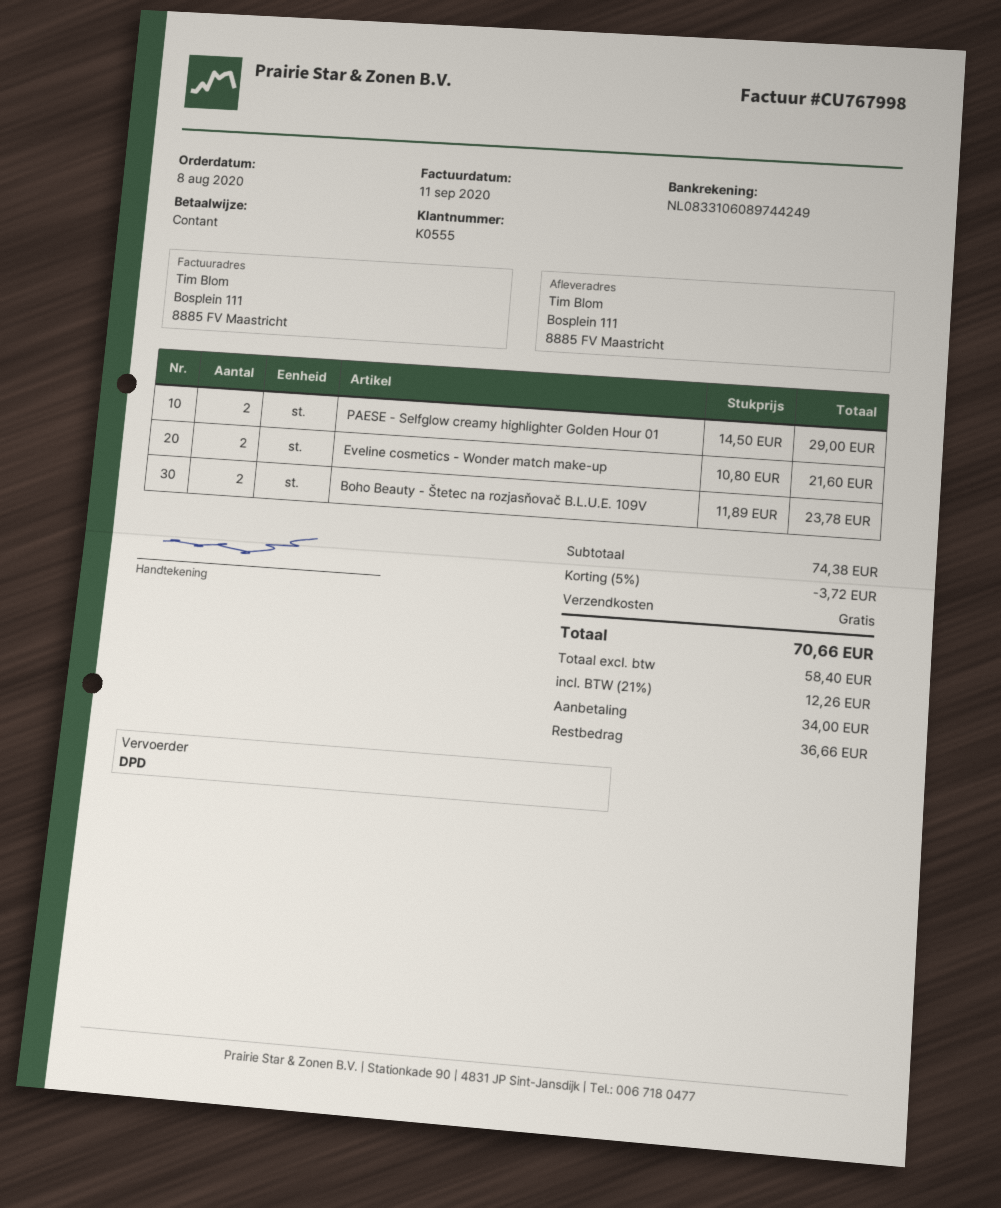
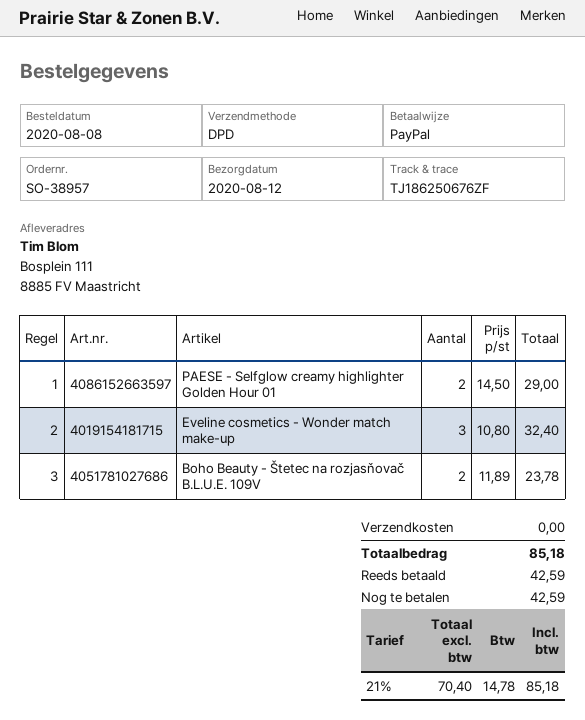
payment method: cash -> PayPal
Eveline cosmetics - Wonder match make-up: 2 x 10.80 = 21.60 -> 3 x 10.80 = 32.40
discount: 5% = 3.72 -> none
net: 58.40 -> 70.40
tax: 21% = 12.26 -> 21% = 14.78
total: 70.66 -> 85.18
deposit: 34.00 -> 42.59
balance: 36.66 -> 42.59

